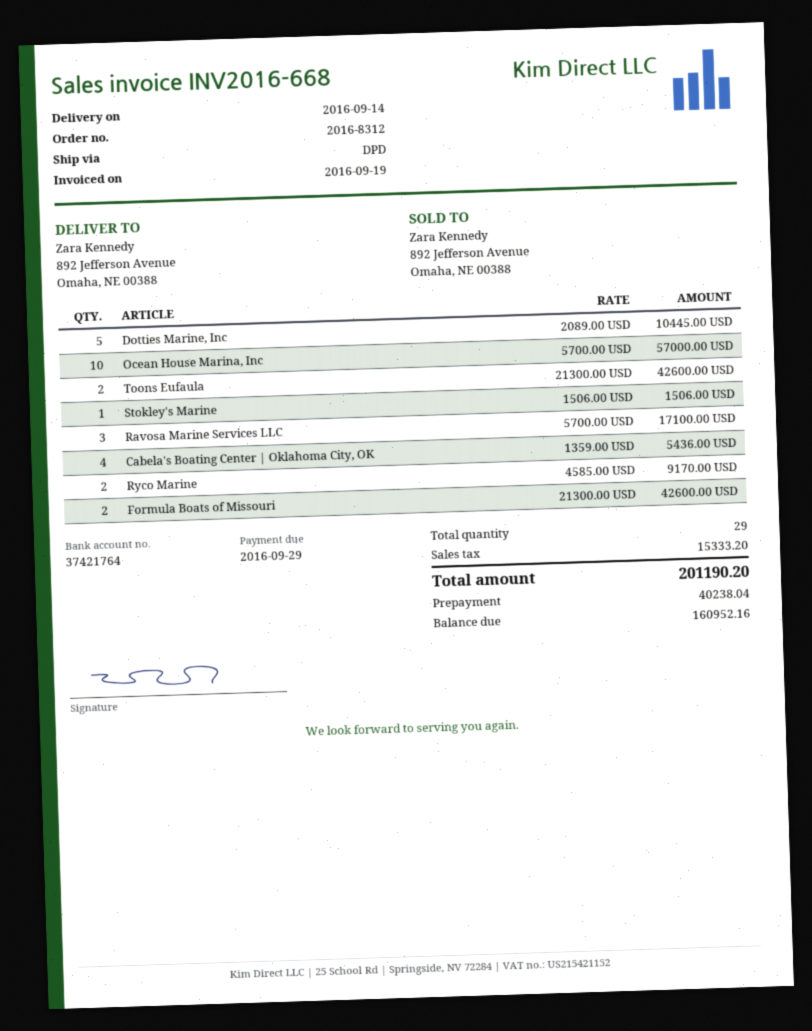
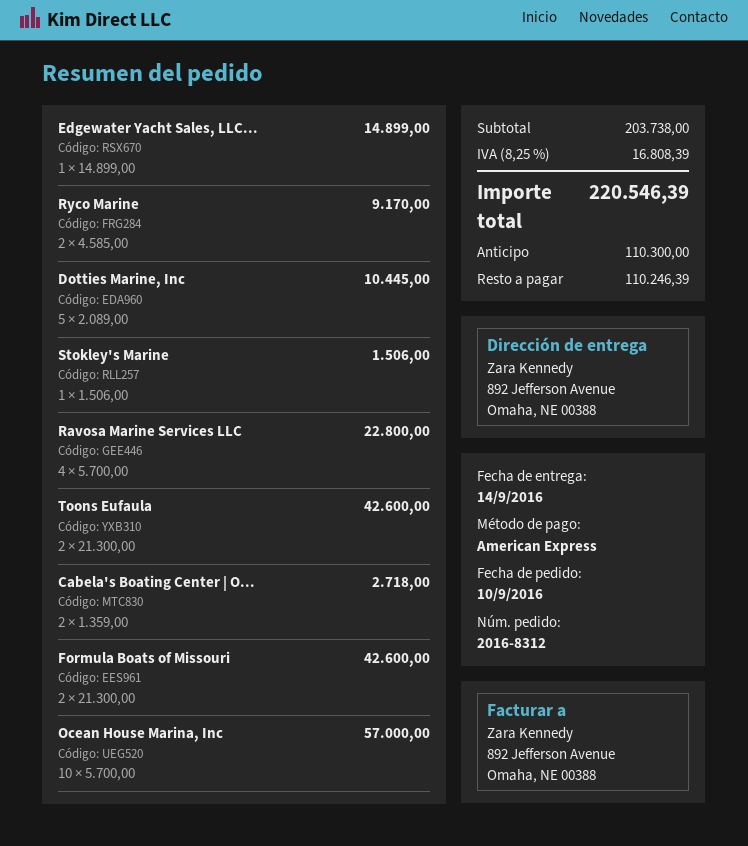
Ravosa Marine Services LLC: 3 x 5700.00 = 17100.00 -> 4 x 5700.00 = 22800.00
Cabela's Boating Center | Oklahoma City, OK: 4 x 1359.00 = 5436.00 -> 2 x 1359.00 = 2718.00
Edgewater Yacht Sales, LLC...: none -> 1 x 14899.00 = 14899.00
tax: 15333.20 -> 16808.39
total: 201190.20 -> 220546.39
deposit: 40238.04 -> 110300.00
balance: 160952.16 -> 110246.39

